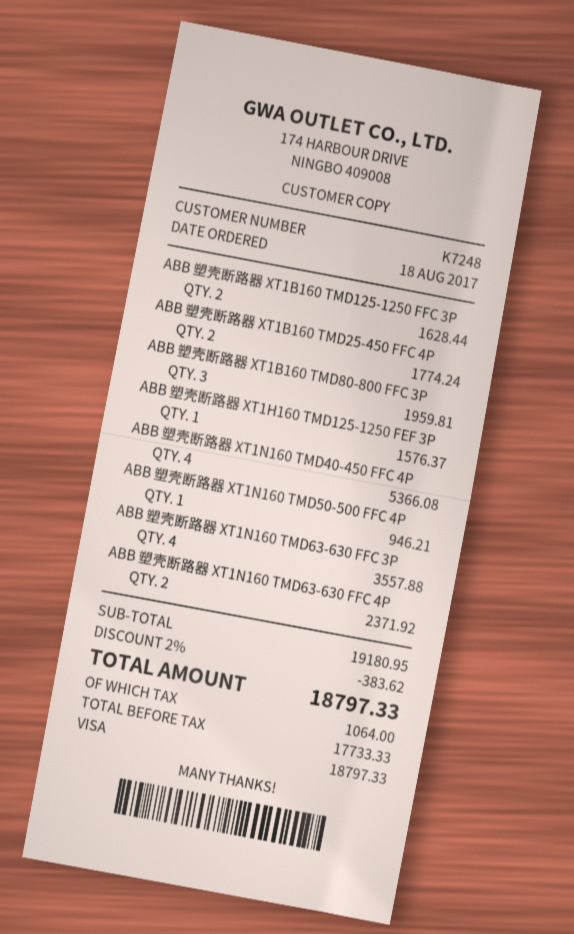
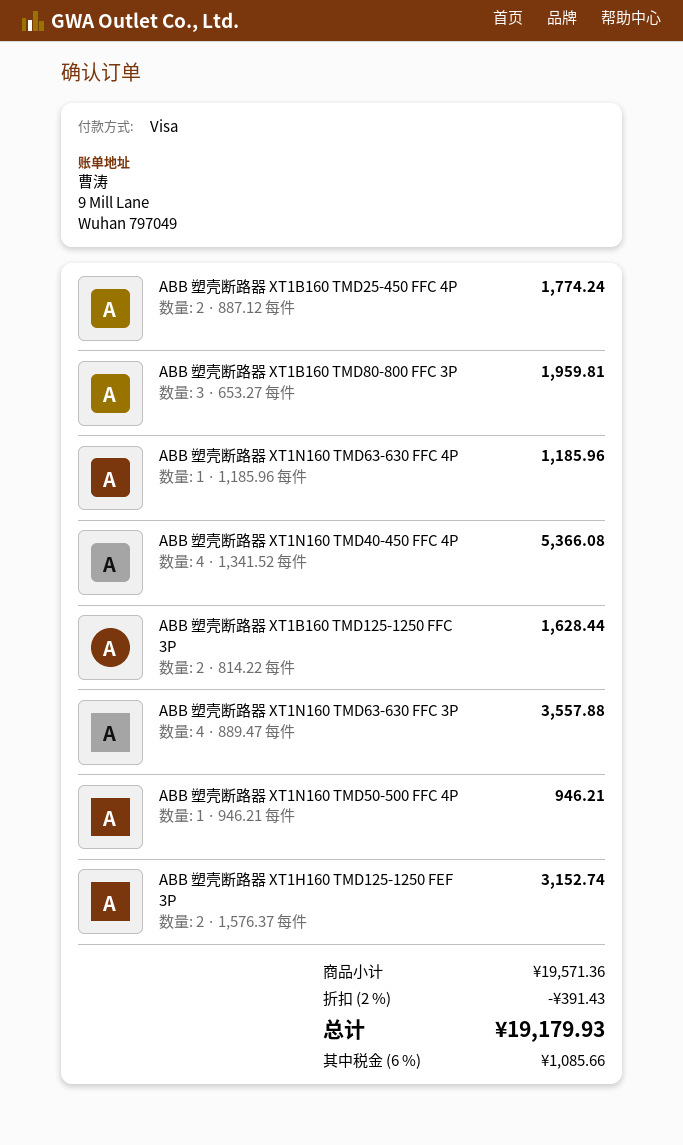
ABB 塑壳断路器 XT1H160 TMD125-1250 FEF 3P: 1 for 1576.37 -> 2 for 3152.74
ABB 塑壳断路器 XT1N160 TMD63-630 FFC 4P: 2 for 2371.92 -> 1 for 1185.96
subtotal: 19180.95 -> 19571.36
discount: 2% = 383.62 -> 2% = 391.43
tax: 1064.00 -> 1085.66
total: 18797.33 -> 19179.93

